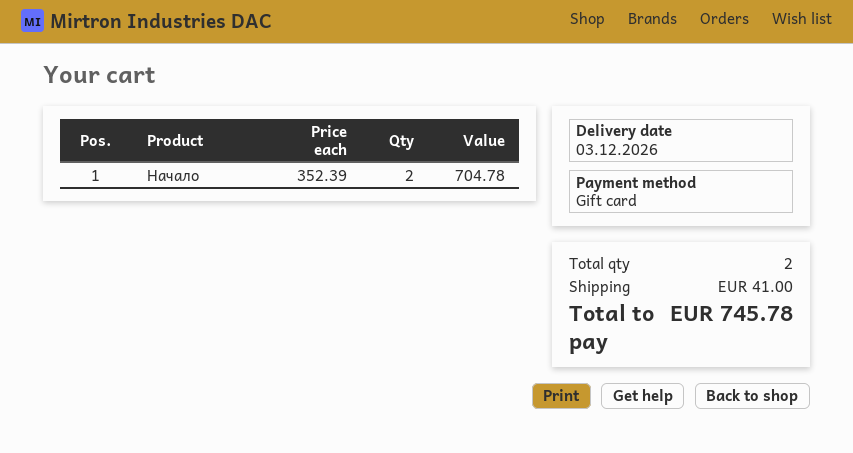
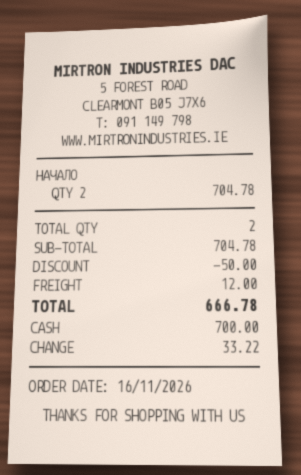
payment method: gift card -> cash
discount: none -> 50.00
shipping: 41.00 -> 12.00
total: 745.78 -> 666.78

